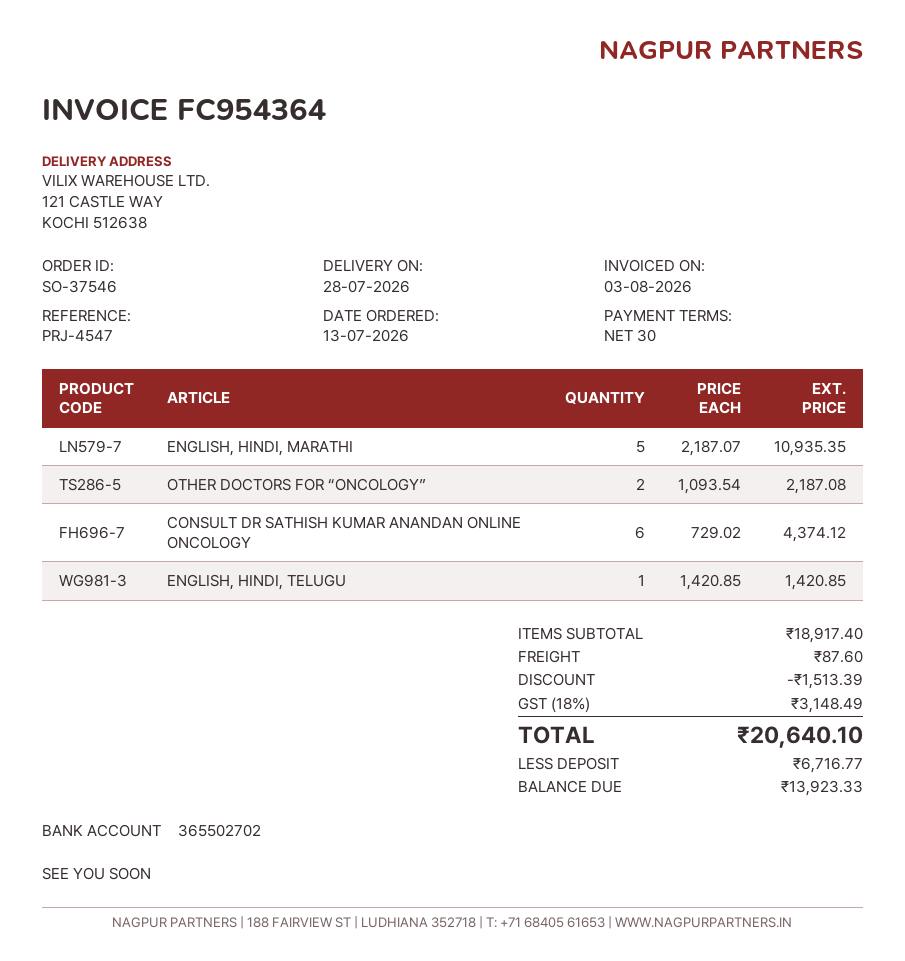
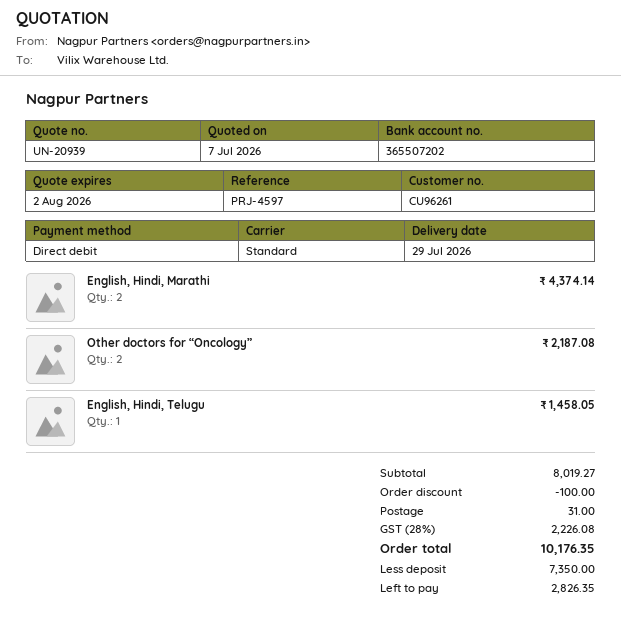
delivery date: 2026-07-28 -> 2026-07-29
reference: PRJ-4547 -> PRJ-4597
bank account: 365502702 -> 365507202
ENGLISH, HINDI, MARATHI: 5 for 10935.35 -> 2 for 4374.14
CONSULT DR SATHISH KUMAR ANANDAN ONLINE ONCOLOGY: 6 for 4374.12 -> none
ENGLISH, HINDI, TELUGU: 1 for 1420.85 -> 1 for 1458.05
subtotal: 18917.40 -> 8019.27
discount: 1513.39 -> 100.00
shipping: 87.60 -> 31.00
tax: 18% = 3148.49 -> 28% = 2226.08
total: 20640.10 -> 10176.35
deposit: 6716.77 -> 7350.00
balance: 13923.33 -> 2826.35

